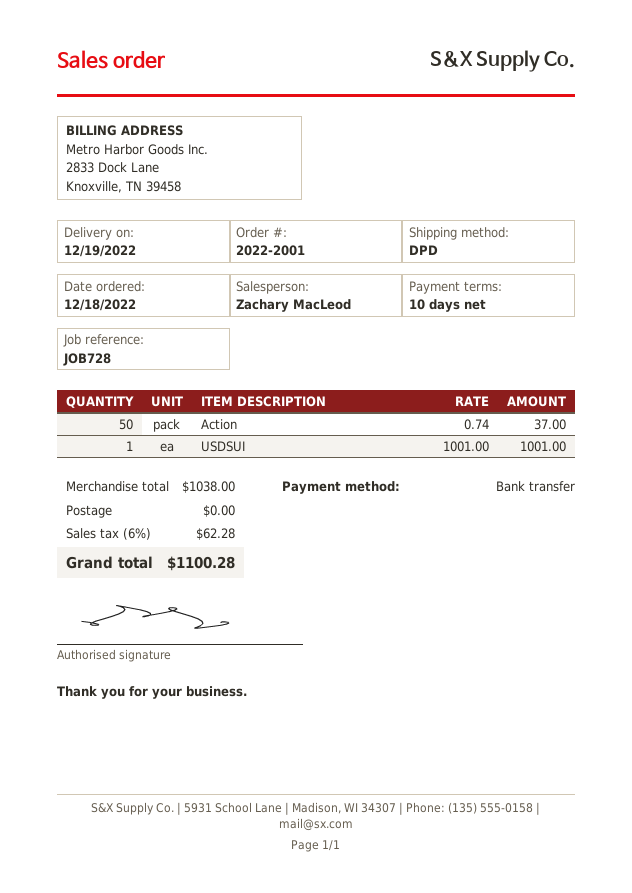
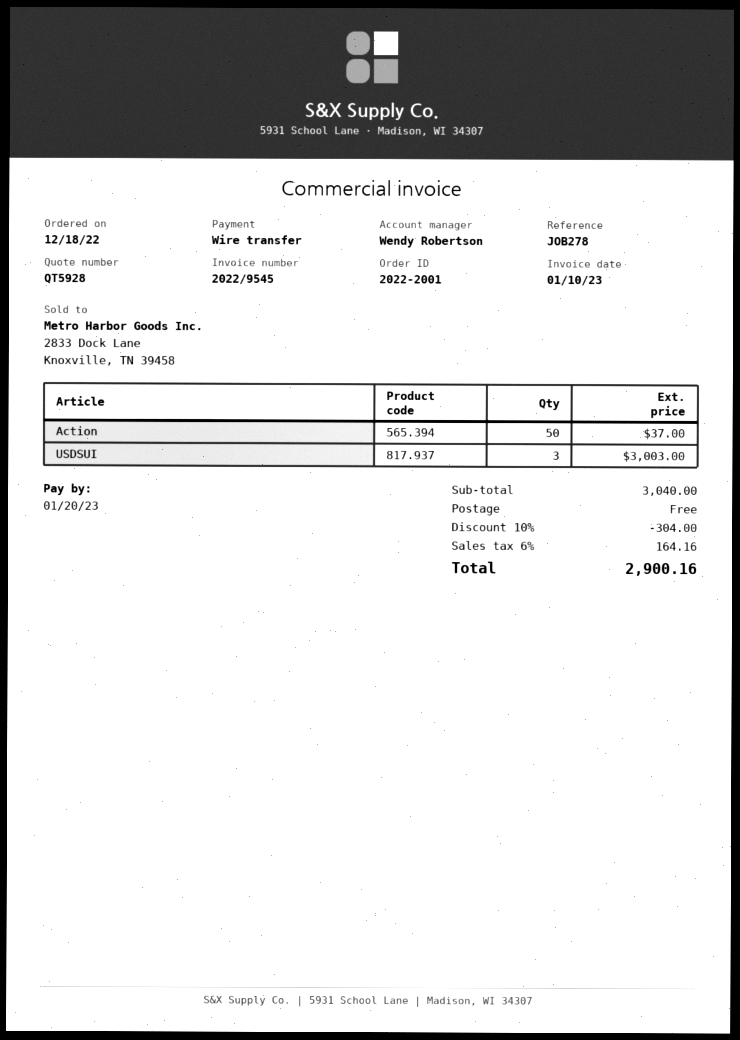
reference: JOB728 -> JOB278
sales rep: Zachary MacLeod -> Wendy Robertson
USDSUI: 1 for 1001.00 -> 3 for 3003.00
subtotal: 1038.00 -> 3040.00
discount: none -> 10% = 304.00
tax: 6% = 62.28 -> 6% = 164.16
total: 1100.28 -> 2900.16

